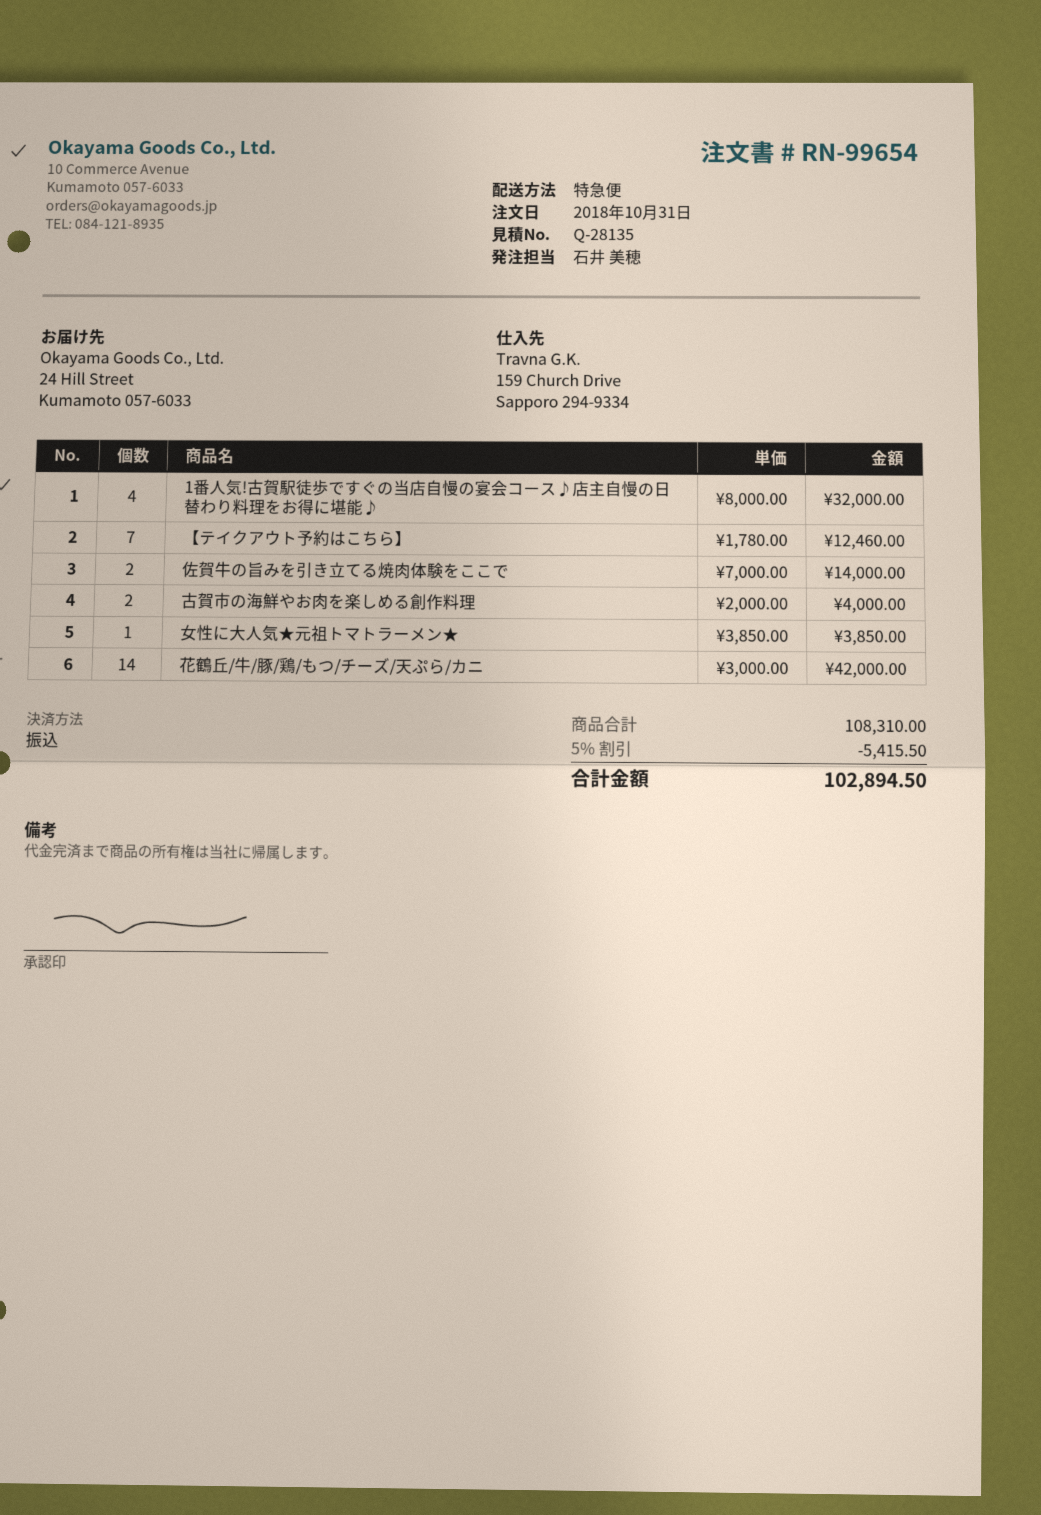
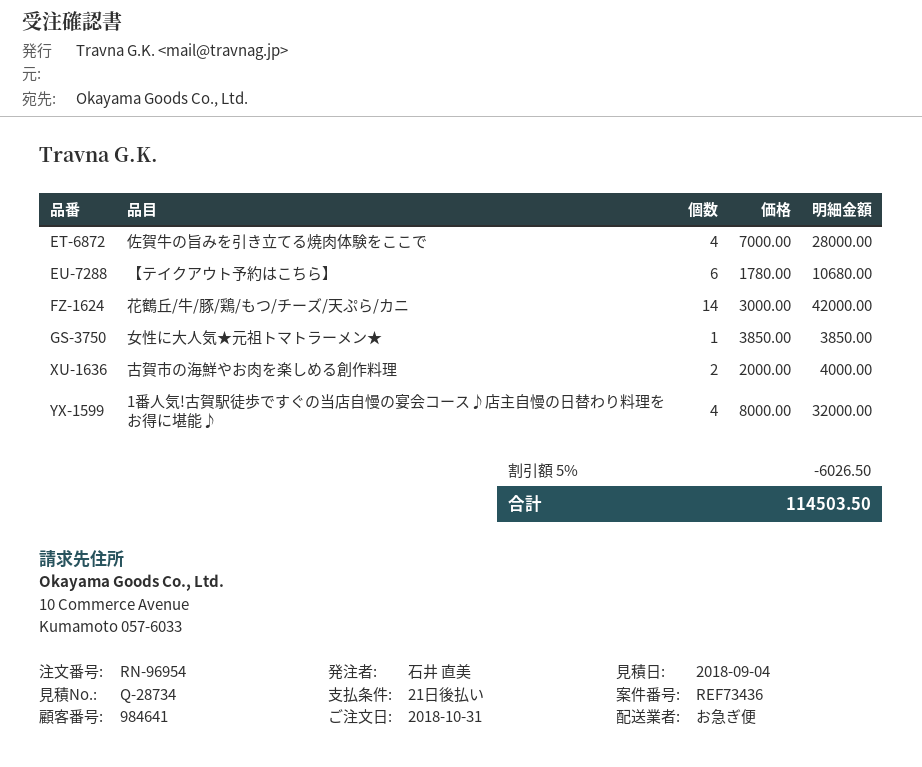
quote number: Q-28135 -> Q-28734
order number: RN-99654 -> RN-96954
ordered by: 石井 美穂 -> 石井 直美
【テイクアウト予約はこちら】: 7 x 1780.00 = 12460.00 -> 6 x 1780.00 = 10680.00
佐賀牛の旨みを引き立てる焼肉体験をここで: 2 x 7000.00 = 14000.00 -> 4 x 7000.00 = 28000.00
discount: 5% = 5415.50 -> 5% = 6026.50
total: 102894.50 -> 114503.50

